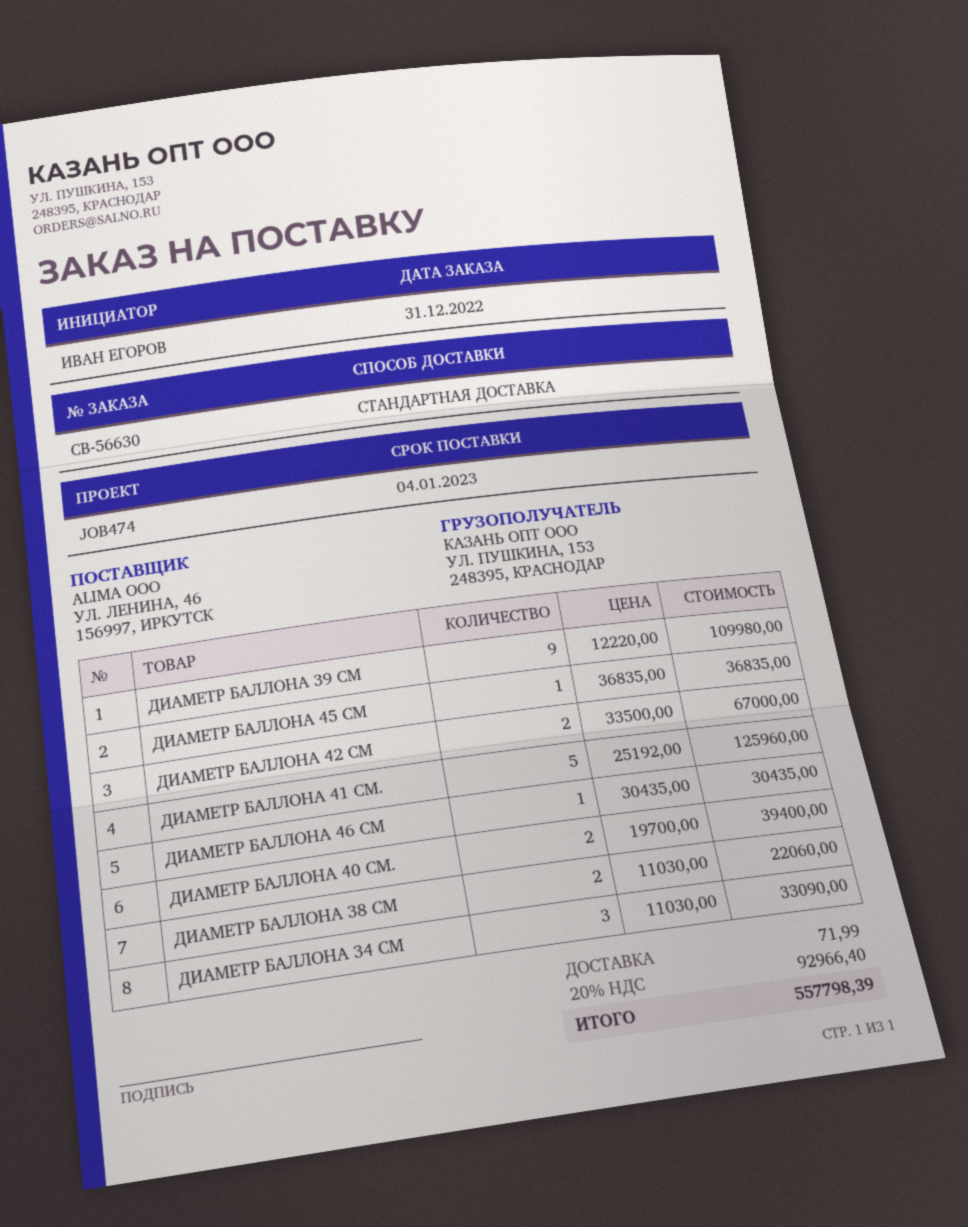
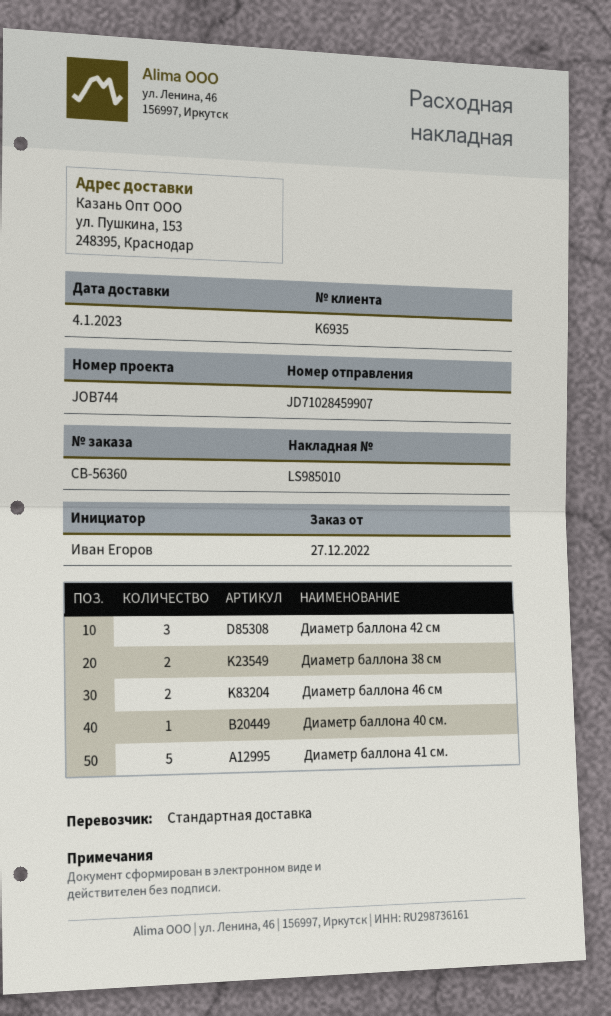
order number: CB-56630 -> CB-56360
order date: 2022-12-31 -> 2022-12-27
reference: JOB474 -> JOB744
ДИАМЕТР БАЛЛОНА 39 СМ: 9 -> none
ДИАМЕТР БАЛЛОНА 45 СМ: 1 -> none
ДИАМЕТР БАЛЛОНА 42 СМ: 2 -> 3
ДИАМЕТР БАЛЛОНА 46 СМ: 1 -> 2
ДИАМЕТР БАЛЛОНА 40 СМ.: 2 -> 1
ДИАМЕТР БАЛЛОНА 34 СМ: 3 -> none

